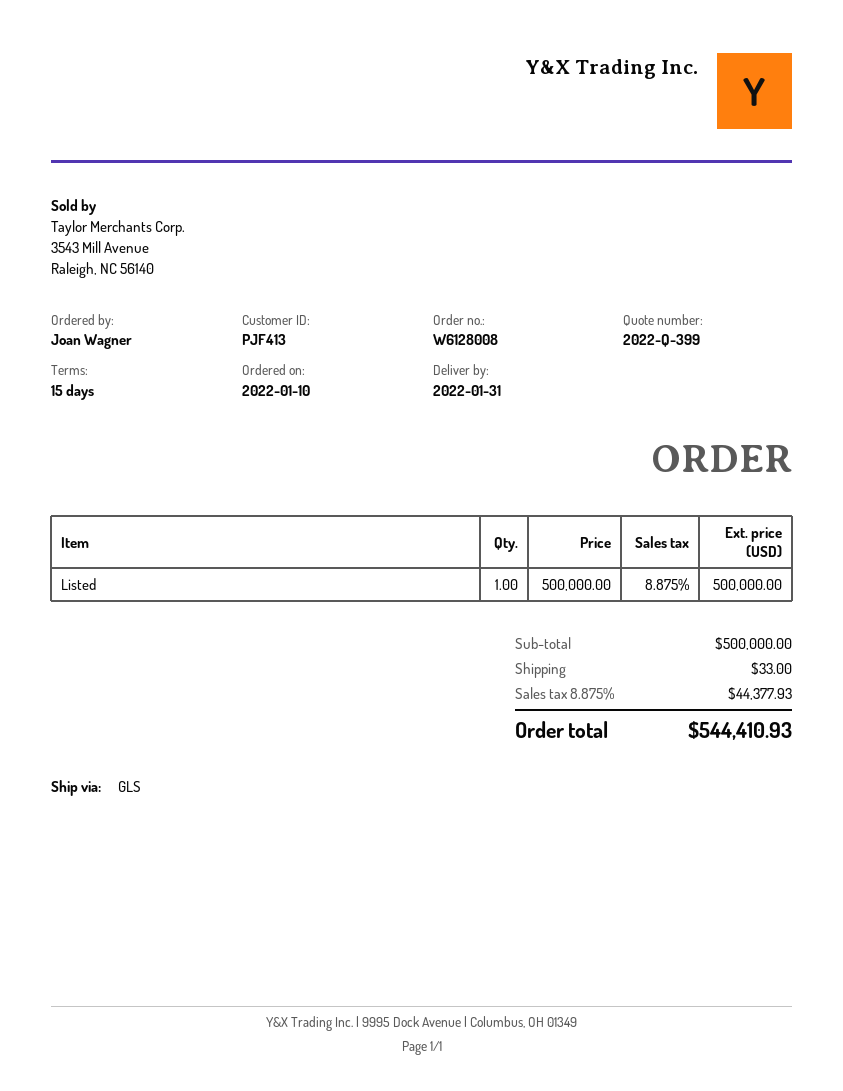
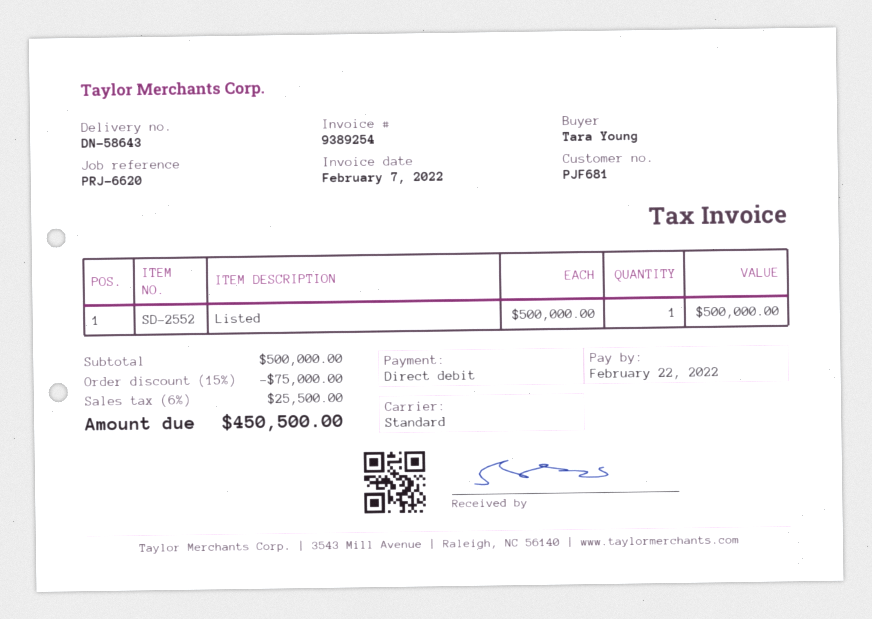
customer number: PJF413 -> PJF681
ordered by: Joan Wagner -> Tara Young
shipping method: GLS -> standard
discount: none -> 15% = 75000.00
shipping: 33.00 -> none
tax: 8.875% = 44377.93 -> 6% = 25500.00
total: 544410.93 -> 450500.00

